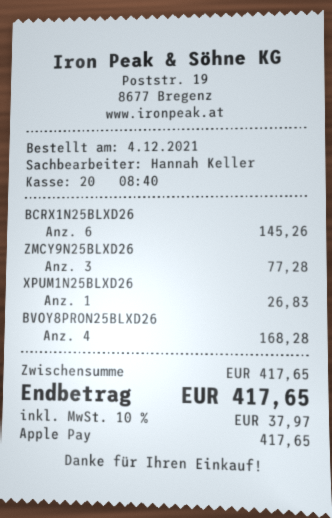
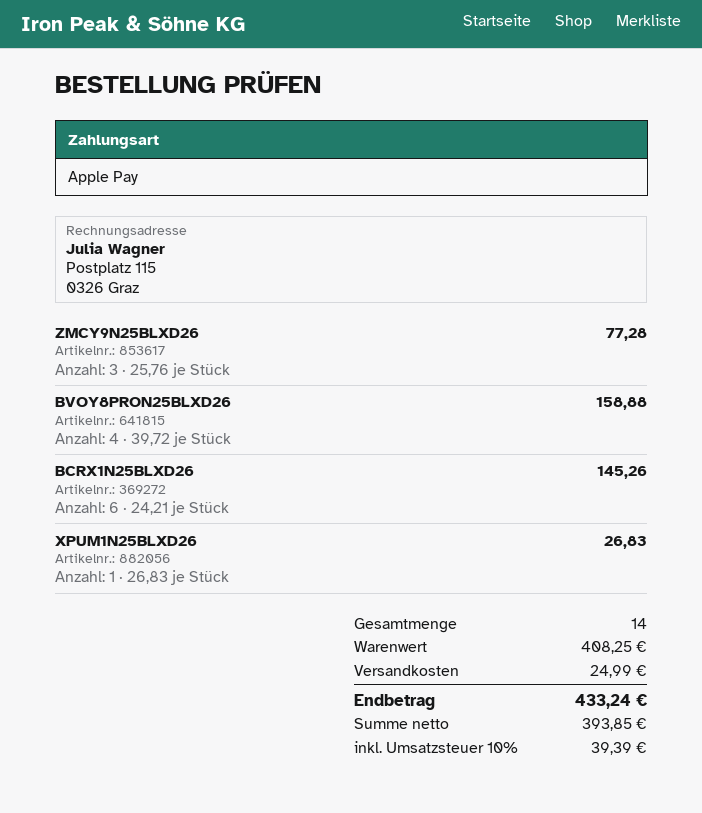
BVOY8PRON25BLXD26: 4 for 168.28 -> 4 for 158.88
subtotal: 417.65 -> 408.25
shipping: none -> 24.99
tax: 10% = 37.97 -> 10% = 39.39
total: 417.65 -> 433.24

